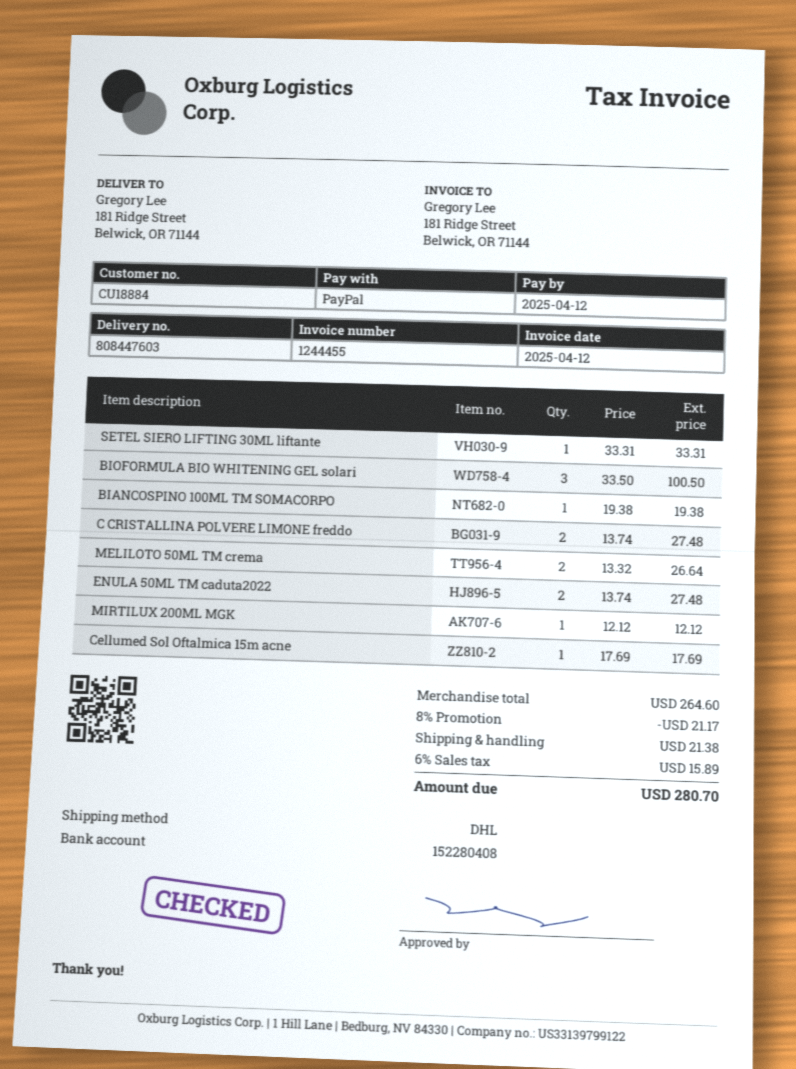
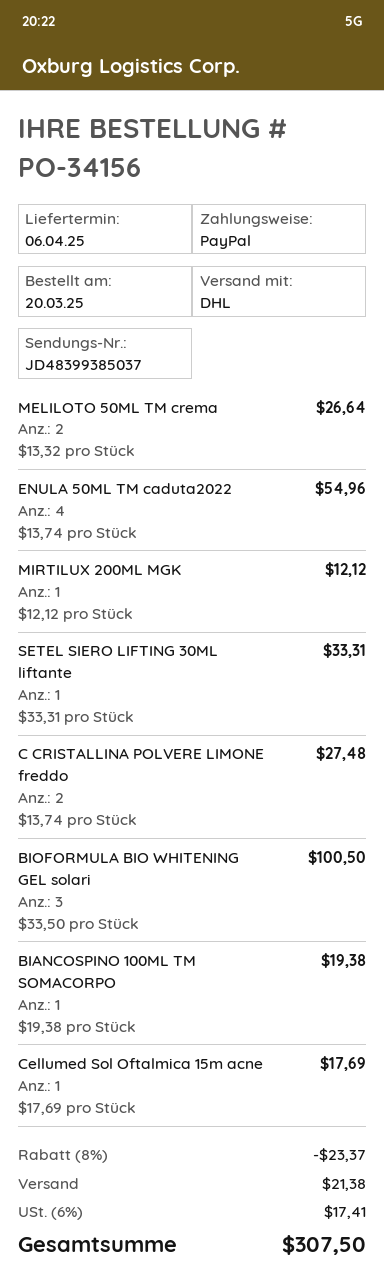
ENULA 50ML TM caduta2022: 2 x 13.74 = 27.48 -> 4 x 13.74 = 54.96
discount: 8% = 21.17 -> 8% = 23.37
tax: 6% = 15.89 -> 6% = 17.41
total: 280.70 -> 307.50

